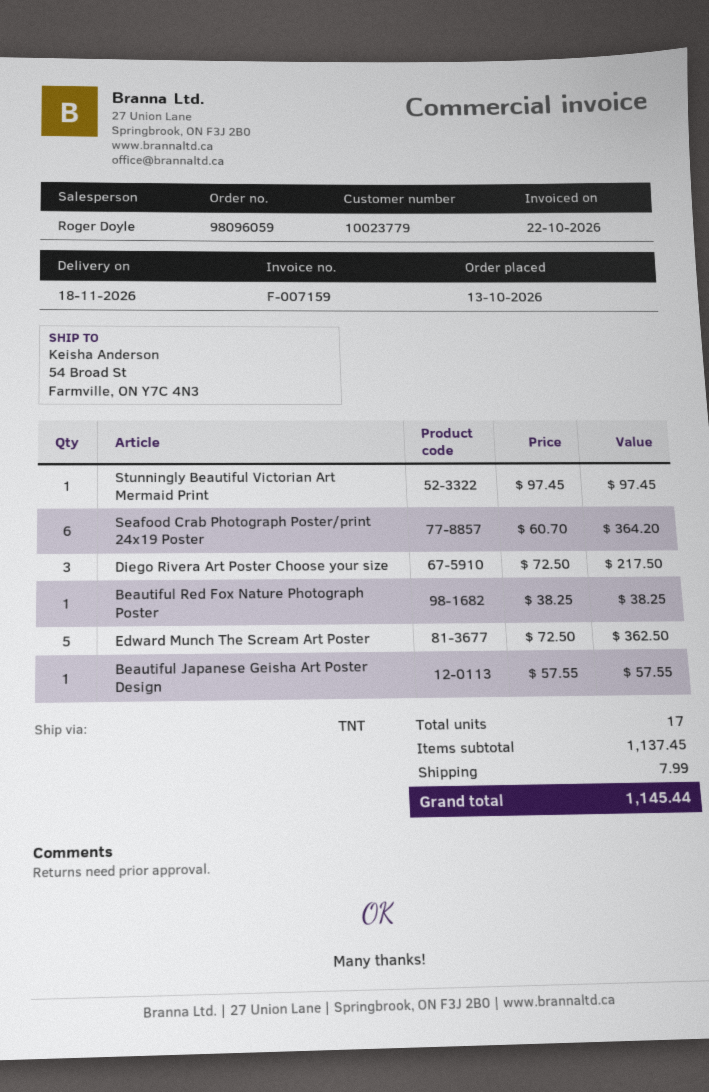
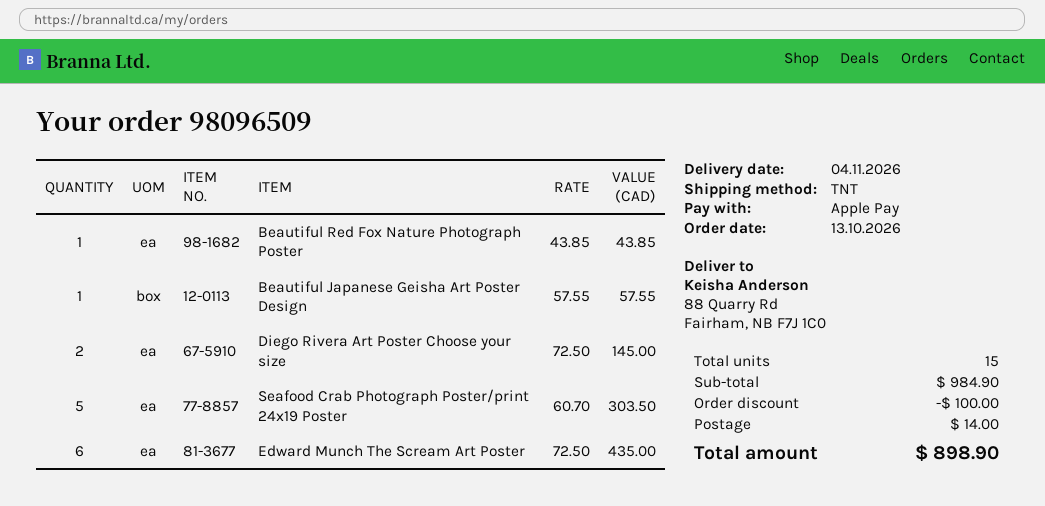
order number: 98096059 -> 98096509
delivery date: 2026-11-18 -> 2026-11-04
ship to: 54 Broad St, Farmville, ON Y7C 4N3 -> 88 Quarry Rd, Fairham, NB F7J 1C0
Stunningly Beautiful Victorian Art Mermaid Print: 1 x 97.45 = 97.45 -> none
Seafood Crab Photograph Poster/print 24x19 Poster: 6 x 60.70 = 364.20 -> 5 x 60.70 = 303.50
Diego Rivera Art Poster Choose your size: 3 x 72.50 = 217.50 -> 2 x 72.50 = 145.00
Beautiful Red Fox Nature Photograph Poster: 1 x 38.25 = 38.25 -> 1 x 43.85 = 43.85
Edward Munch The Scream Art Poster: 5 x 72.50 = 362.50 -> 6 x 72.50 = 435.00
total quantity: 17 -> 15
subtotal: 1137.45 -> 984.90
discount: none -> 100.00
shipping: 7.99 -> 14.00
total: 1145.44 -> 898.90

